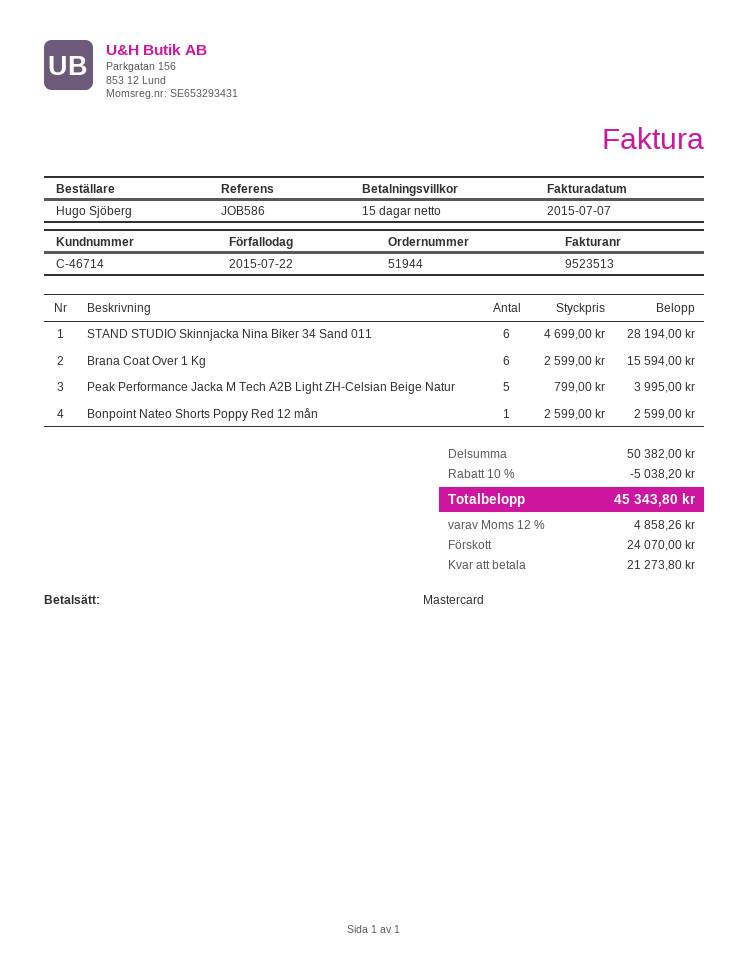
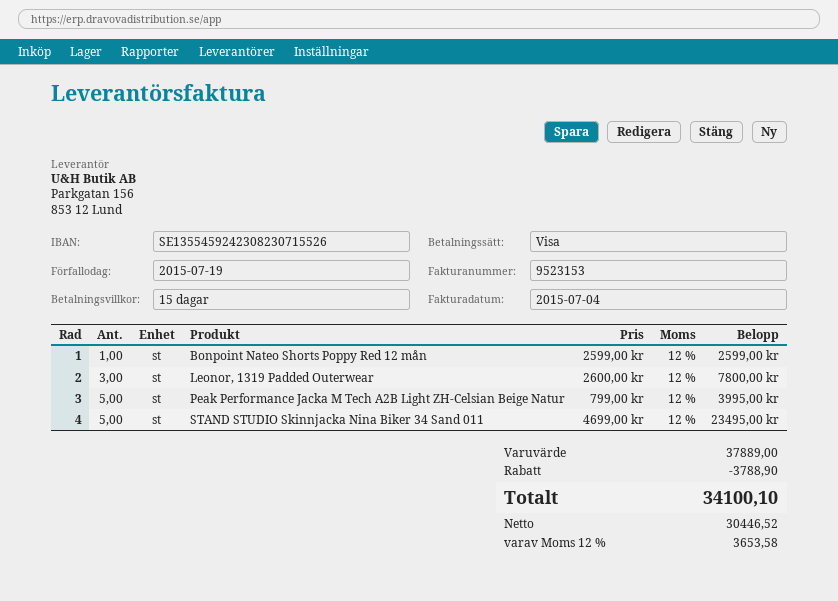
invoice number: 9523513 -> 9523153
invoice date: 2015-07-07 -> 2015-07-04
due date: 2015-07-22 -> 2015-07-19
payment method: Mastercard -> Visa
STAND STUDIO Skinnjacka Nina Biker 34 Sand 011: 6 x 4699.00 = 28194.00 -> 5 x 4699.00 = 23495.00
Brana Coat Over 1 Kg: 6 x 2599.00 = 15594.00 -> none
Leonor, 1319 Padded Outerwear: none -> 3 x 2600.00 = 7800.00
subtotal: 50382.00 -> 37889.00
discount: 5038.20 -> 3788.90
tax: 12% = 4858.26 -> 12% = 3653.58
total: 45343.80 -> 34100.10

